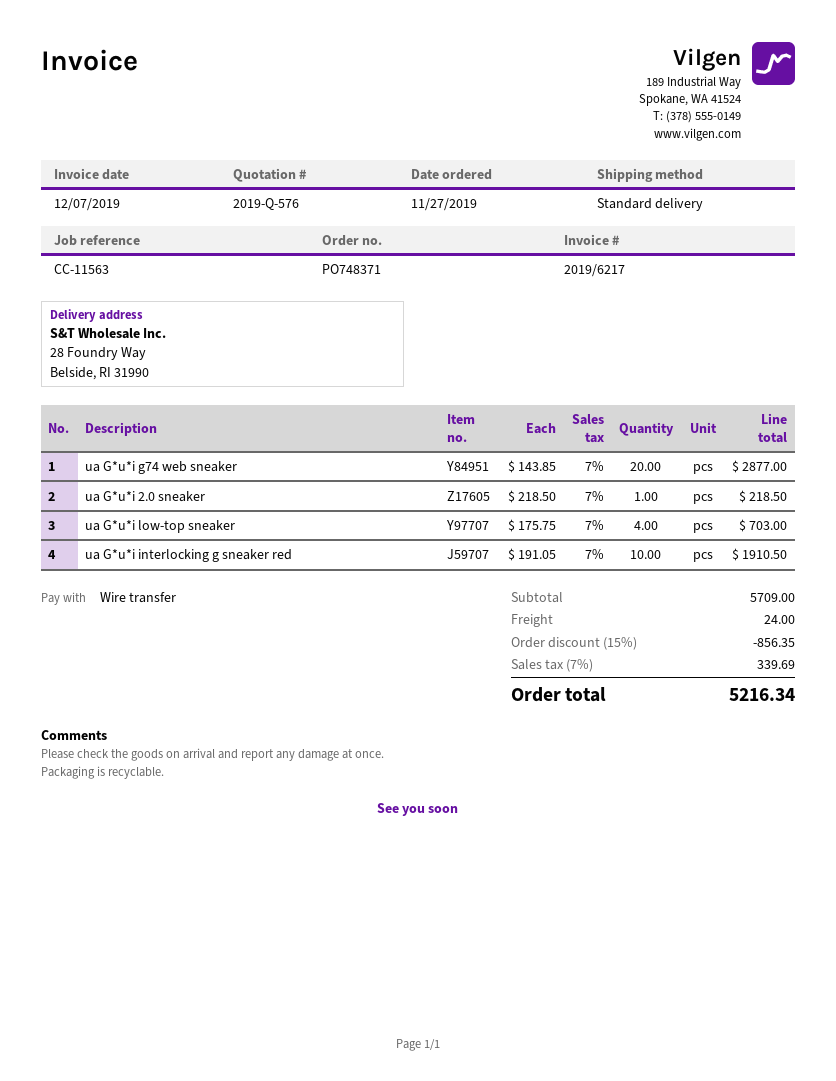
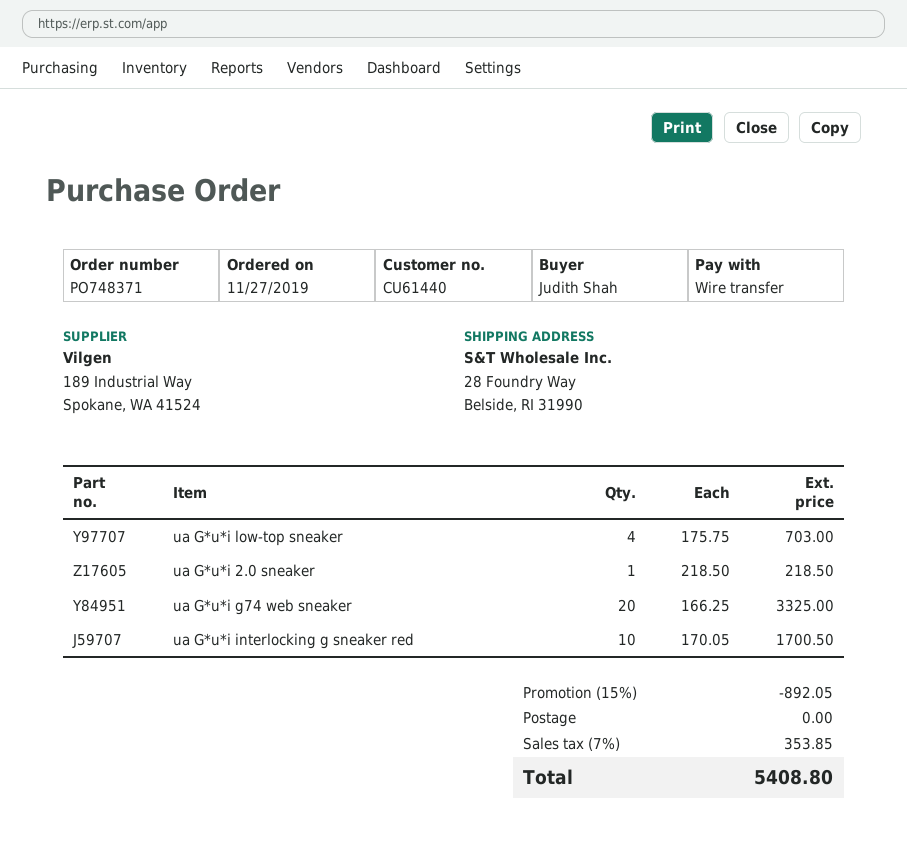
ua G*u*i g74 web sneaker: 20 x 143.85 = 2877.00 -> 20 x 166.25 = 3325.00
ua G*u*i interlocking g sneaker red: 10 x 191.05 = 1910.50 -> 10 x 170.05 = 1700.50
discount: 15% = 856.35 -> 15% = 892.05
shipping: 24.00 -> 0.00
tax: 7% = 339.69 -> 7% = 353.85
total: 5216.34 -> 5408.80

